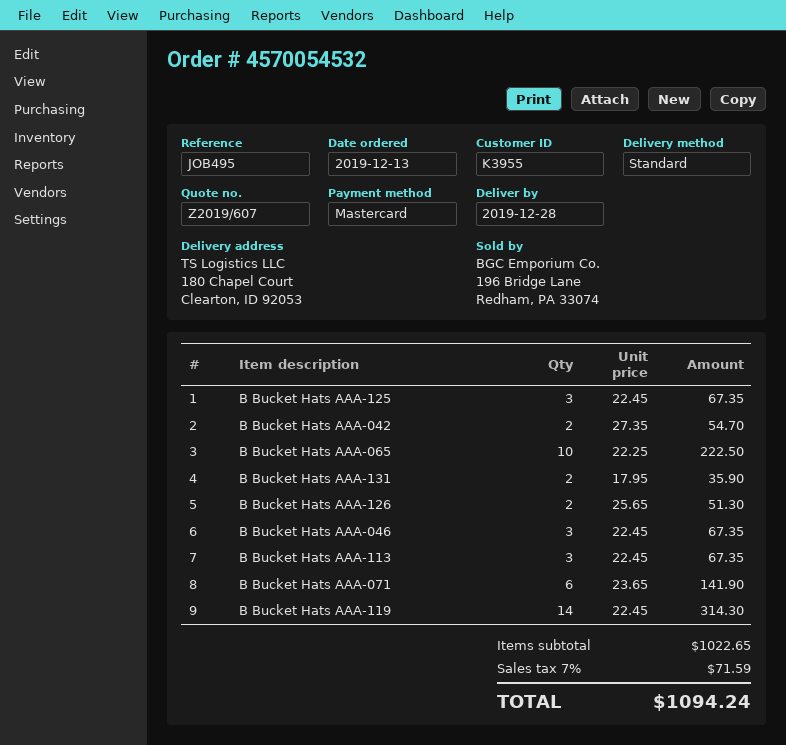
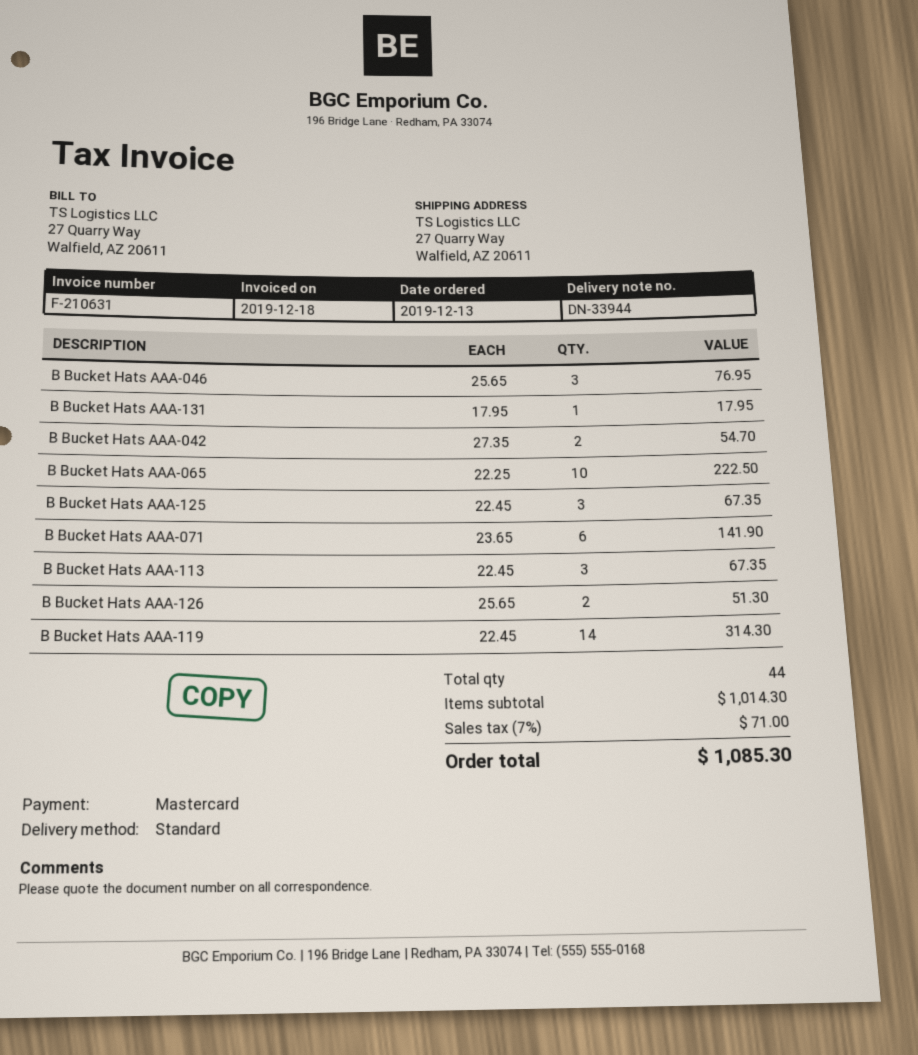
ship to: 180 Chapel Court, Clearton, ID 92053 -> 27 Quarry Way, Walfield, AZ 20611
B Bucket Hats AAA-131: 2 x 17.95 = 35.90 -> 1 x 17.95 = 17.95
B Bucket Hats AAA-046: 3 x 22.45 = 67.35 -> 3 x 25.65 = 76.95
subtotal: 1022.65 -> 1014.30
tax: 7% = 71.59 -> 7% = 71.00
total: 1094.24 -> 1085.30

